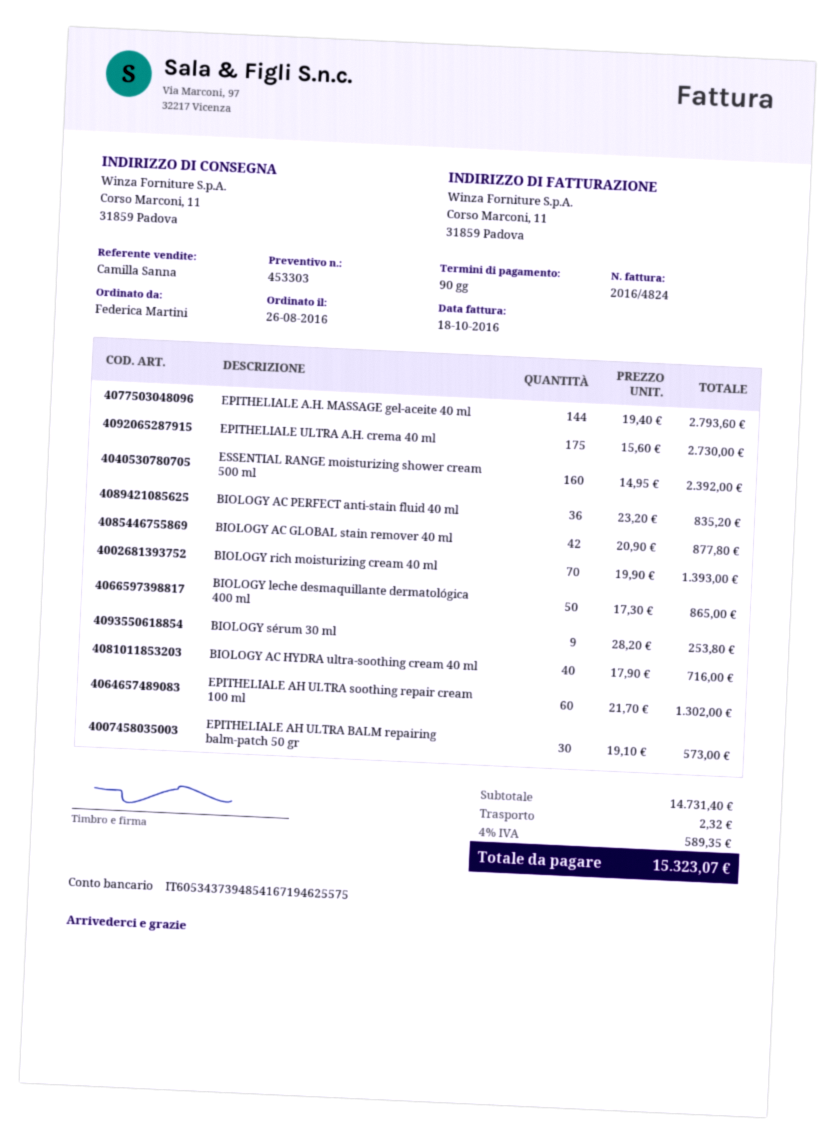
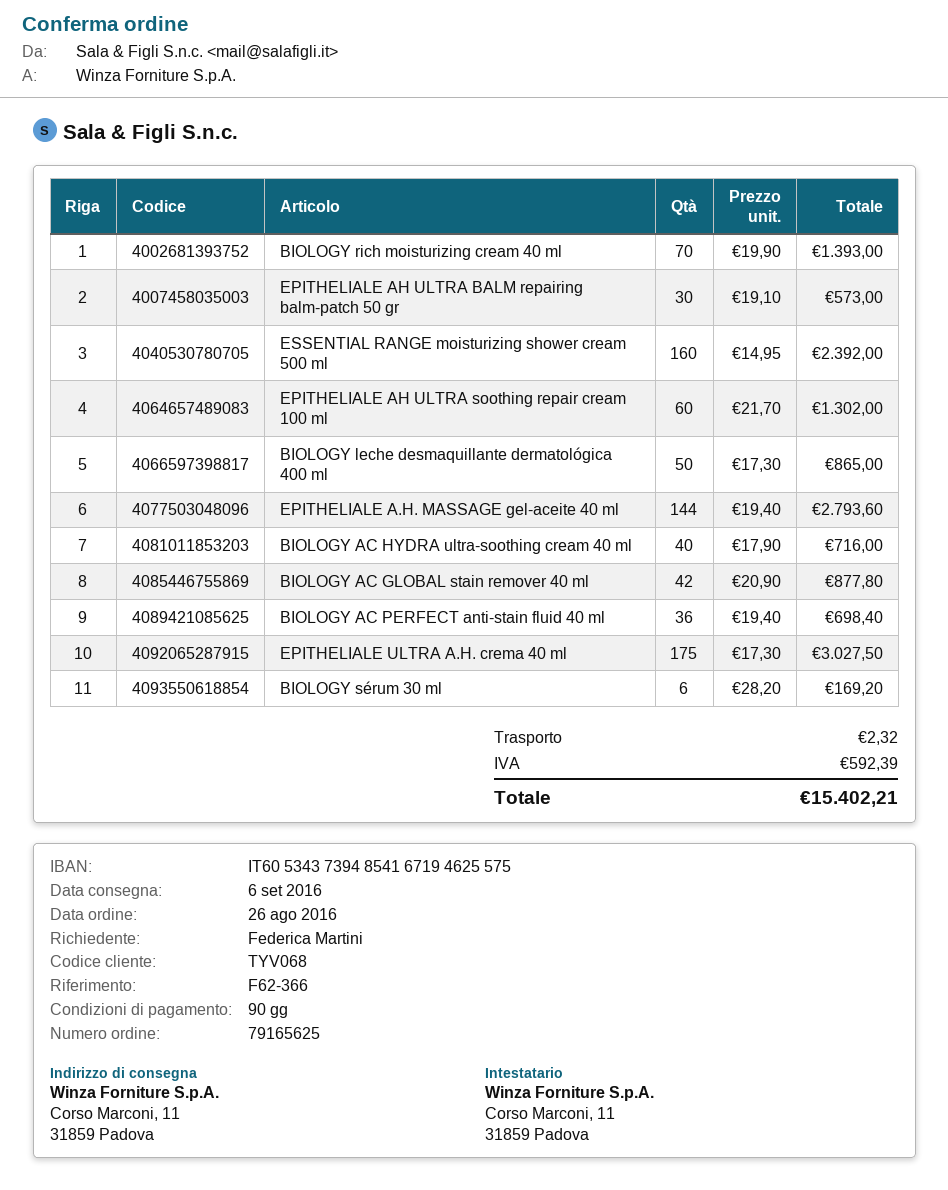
EPITHELIALE ULTRA A.H. crema 40 ml: 175 x 15.60 = 2730.00 -> 175 x 17.30 = 3027.50
BIOLOGY AC PERFECT anti-stain fluid 40 ml: 36 x 23.20 = 835.20 -> 36 x 19.40 = 698.40
BIOLOGY sérum 30 ml: 9 x 28.20 = 253.80 -> 6 x 28.20 = 169.20
tax: 589.35 -> 592.39
total: 15323.07 -> 15402.21

